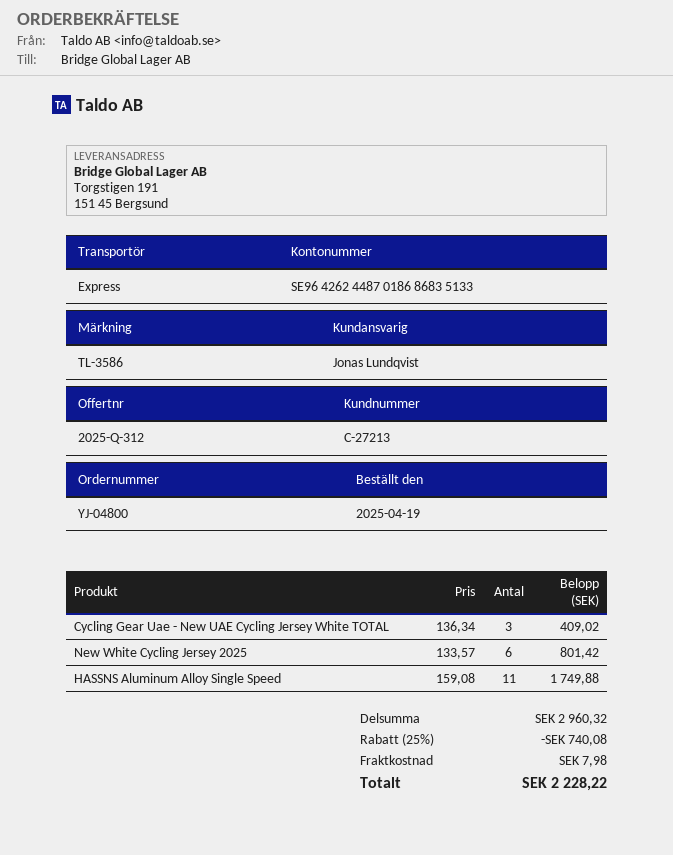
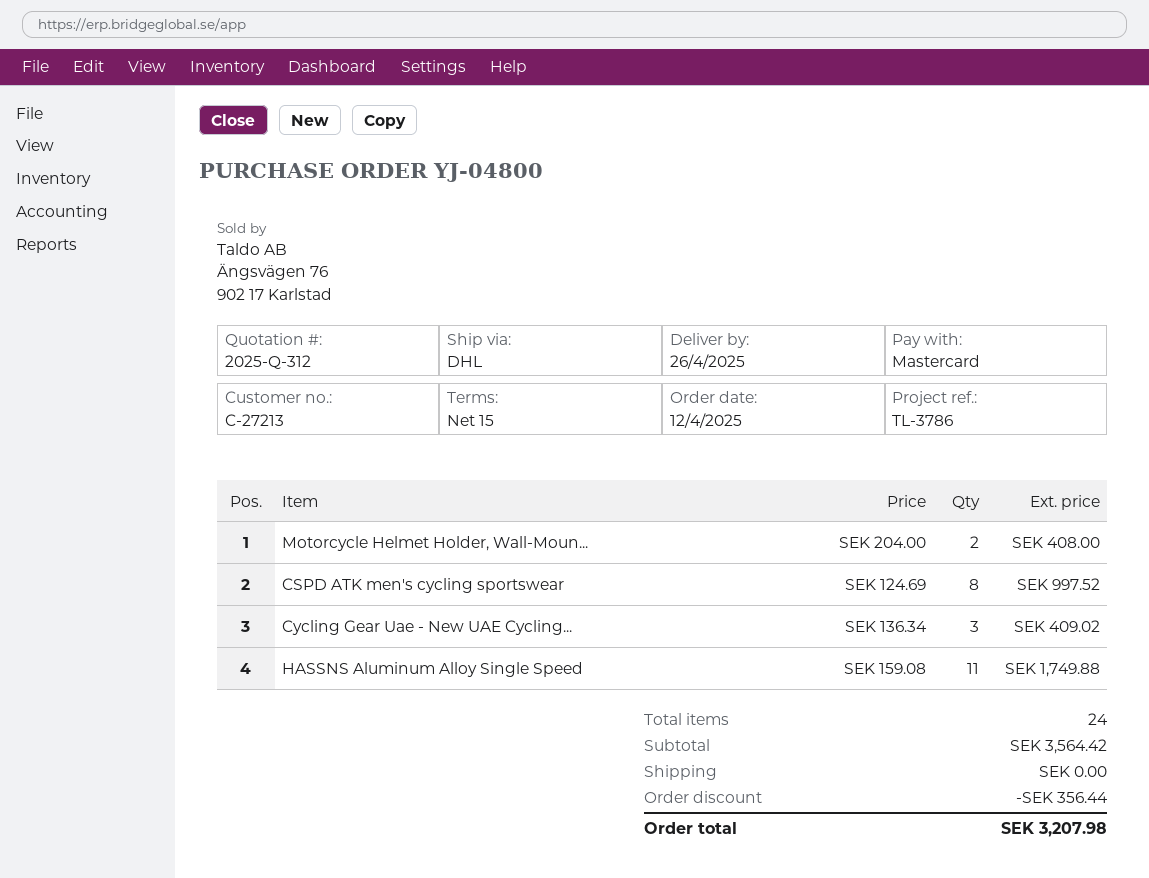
order date: 2025-04-19 -> 2025-04-12
reference: TL-3586 -> TL-3786
shipping method: express -> DHL
New White Cycling Jersey 2025: 6 x 133.57 = 801.42 -> none
Motorcycle Helmet Holder, Wall-Moun...: none -> 2 x 204.00 = 408.00
CSPD ATK men's cycling sportswear: none -> 8 x 124.69 = 997.52
subtotal: 2960.32 -> 3564.42
discount: 740.08 -> 356.44
shipping: 7.98 -> 0.00
total: 2228.22 -> 3207.98

